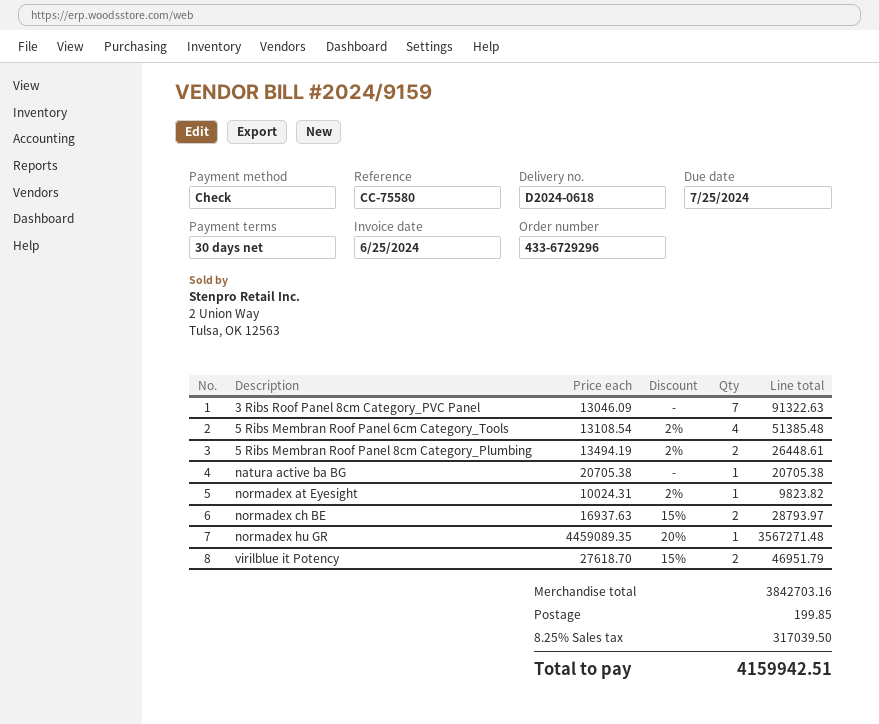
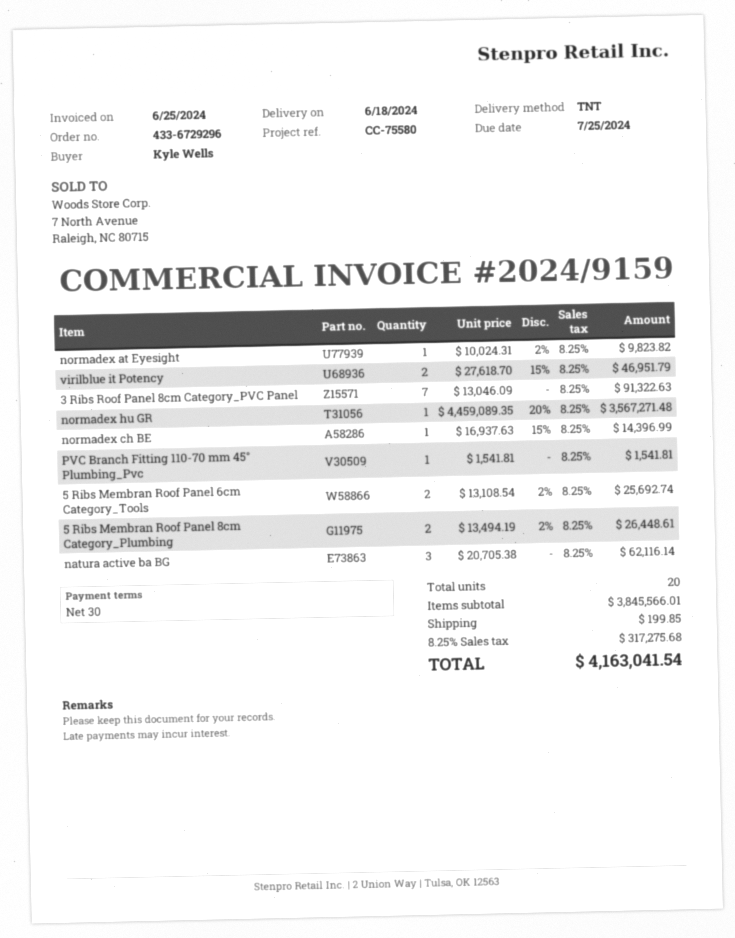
5 Ribs Membran Roof Panel 6cm Category_Tools: 4 x 13108.54 - 2% = 51385.48 -> 2 x 13108.54 - 2% = 25692.74
natura active ba BG: 1 x 20705.38 = 20705.38 -> 3 x 20705.38 = 62116.14
normadex ch BE: 2 x 16937.63 - 15% = 28793.97 -> 1 x 16937.63 - 15% = 14396.99
PVC Branch Fitting 110-70 mm 45° Plumbing_Pvc: none -> 1 x 1541.81 = 1541.81
subtotal: 3842703.16 -> 3845566.01
tax: 8.25% = 317039.50 -> 8.25% = 317275.68
total: 4159942.51 -> 4163041.54

